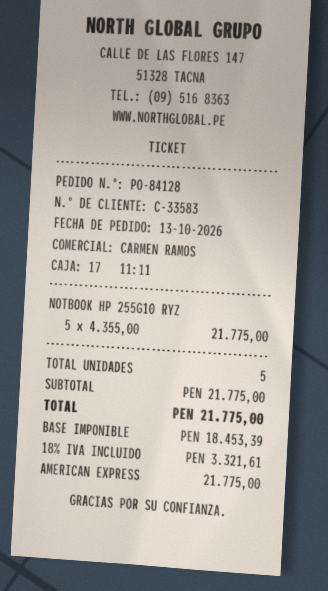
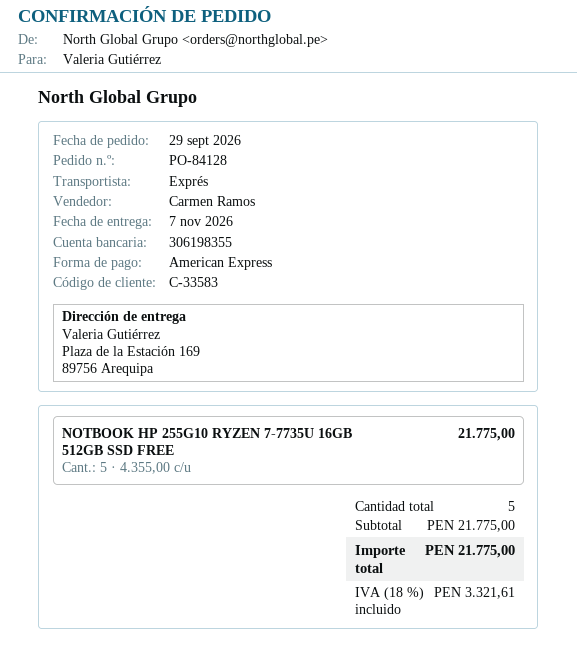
order date: 2026-10-13 -> 2026-09-29

